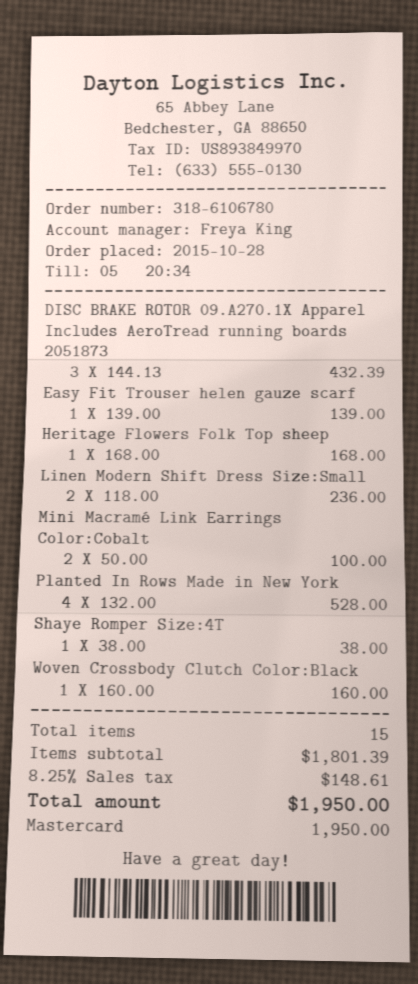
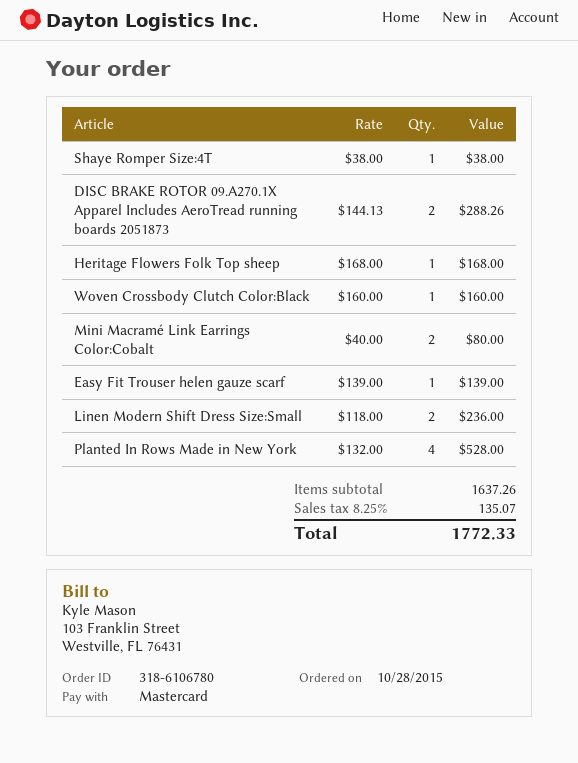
DISC BRAKE ROTOR 09.A270.1X Apparel Includes AeroTread running boards 2051873: 3 x 144.13 = 432.39 -> 2 x 144.13 = 288.26
Mini Macramé Link Earrings Color:Cobalt: 2 x 50.00 = 100.00 -> 2 x 40.00 = 80.00
subtotal: 1801.39 -> 1637.26
tax: 8.25% = 148.61 -> 8.25% = 135.07
total: 1950.00 -> 1772.33

